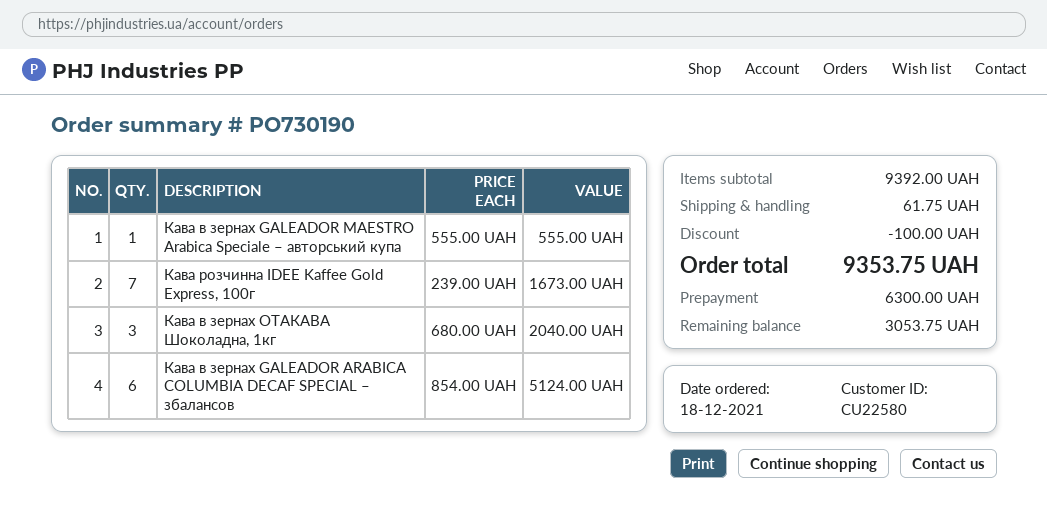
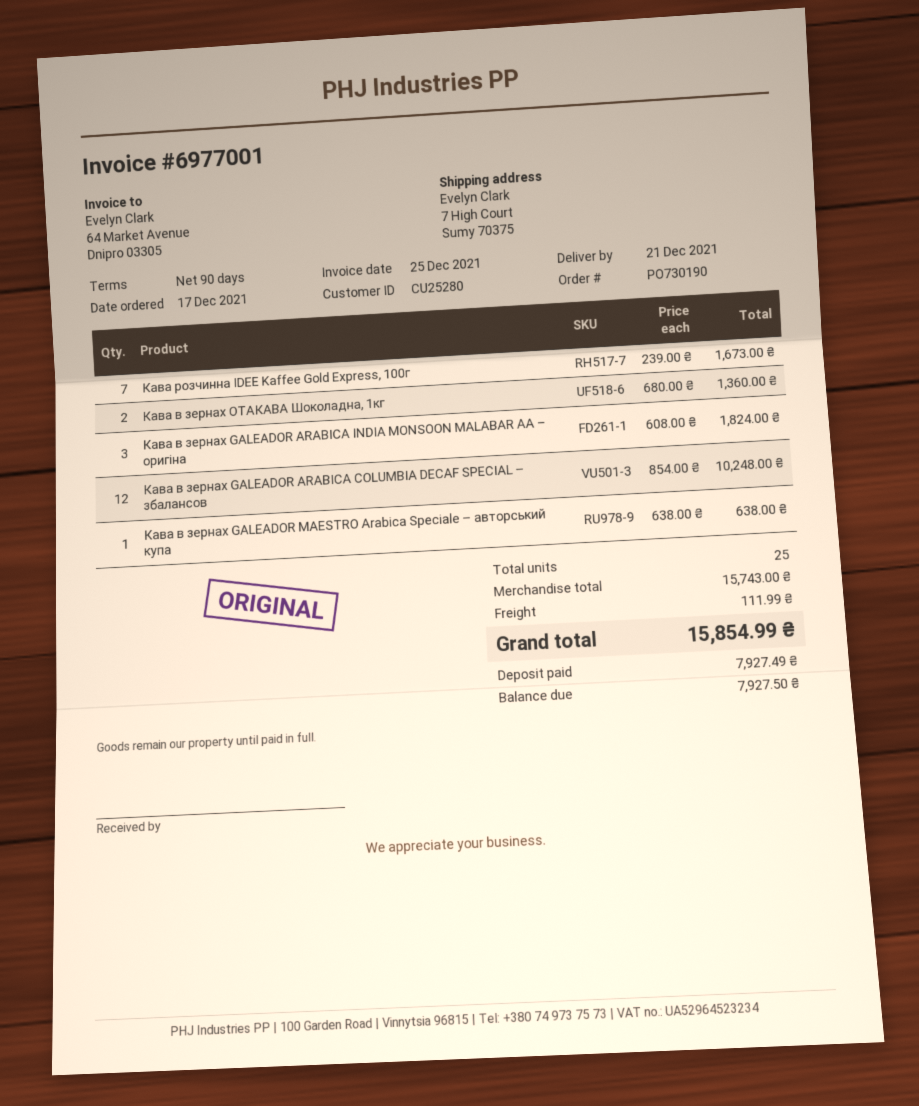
order date: 2021-12-18 -> 2021-12-17
customer number: CU22580 -> CU25280
Кава в зернах GALEADOR MAESTRO Arabica Speciale – авторський купа: 1 x 555.00 = 555.00 -> 1 x 638.00 = 638.00
Кава в зернах ОТАКАВА Шоколадна, 1кг: 3 x 680.00 = 2040.00 -> 2 x 680.00 = 1360.00
Кава в зернах GALEADOR ARABICA COLUMBIA DECAF SPECIAL – збалансов: 6 x 854.00 = 5124.00 -> 12 x 854.00 = 10248.00
Кава в зернах GALEADOR ARABICA INDIA MONSOON MALABAR AA – оригіна: none -> 3 x 608.00 = 1824.00
subtotal: 9392.00 -> 15743.00
discount: 100.00 -> none
shipping: 61.75 -> 111.99
total: 9353.75 -> 15854.99
deposit: 6300.00 -> 7927.49
balance: 3053.75 -> 7927.50

